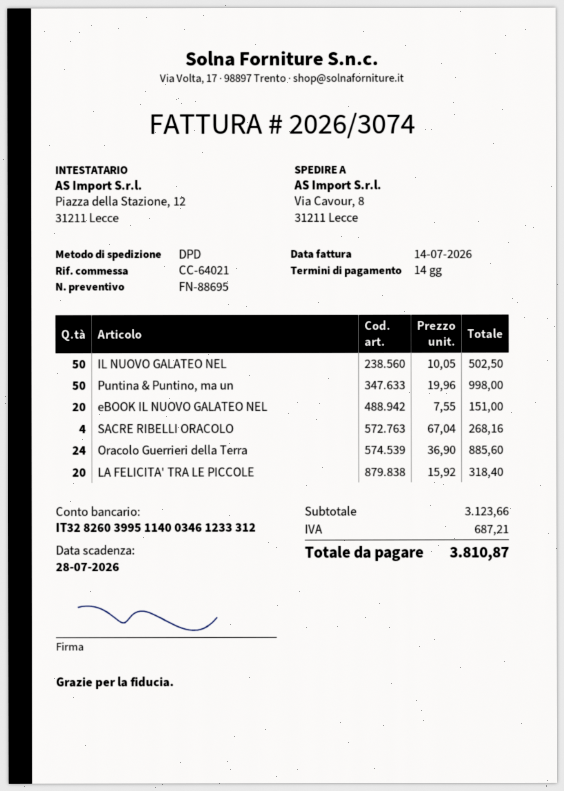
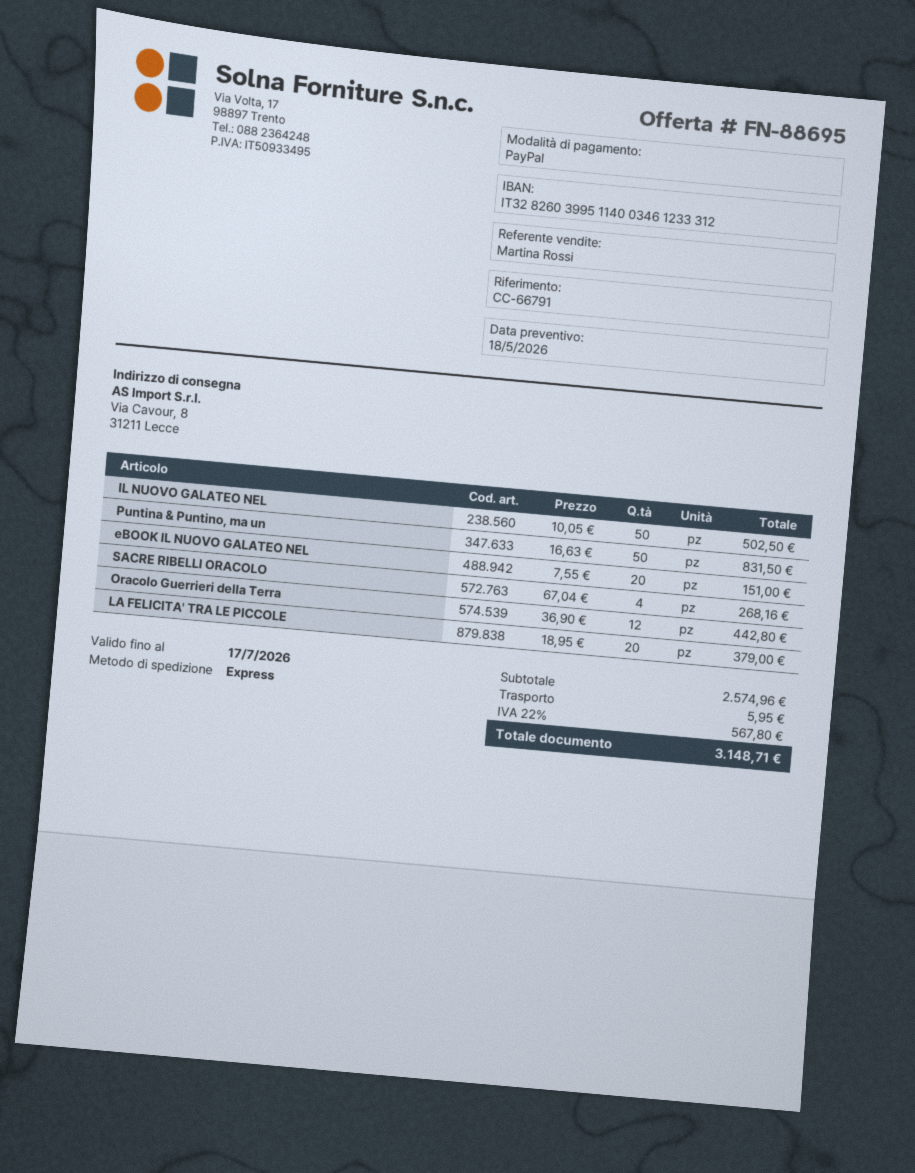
reference: CC-64021 -> CC-66791
shipping method: DPD -> express
Puntina & Puntino, ma un: 50 x 19.96 = 998.00 -> 50 x 16.63 = 831.50
Oracolo Guerrieri della Terra: 24 x 36.90 = 885.60 -> 12 x 36.90 = 442.80
LA FELICITA' TRA LE PICCOLE: 20 x 15.92 = 318.40 -> 20 x 18.95 = 379.00
subtotal: 3123.66 -> 2574.96
shipping: none -> 5.95
tax: 687.21 -> 567.80
total: 3810.87 -> 3148.71

